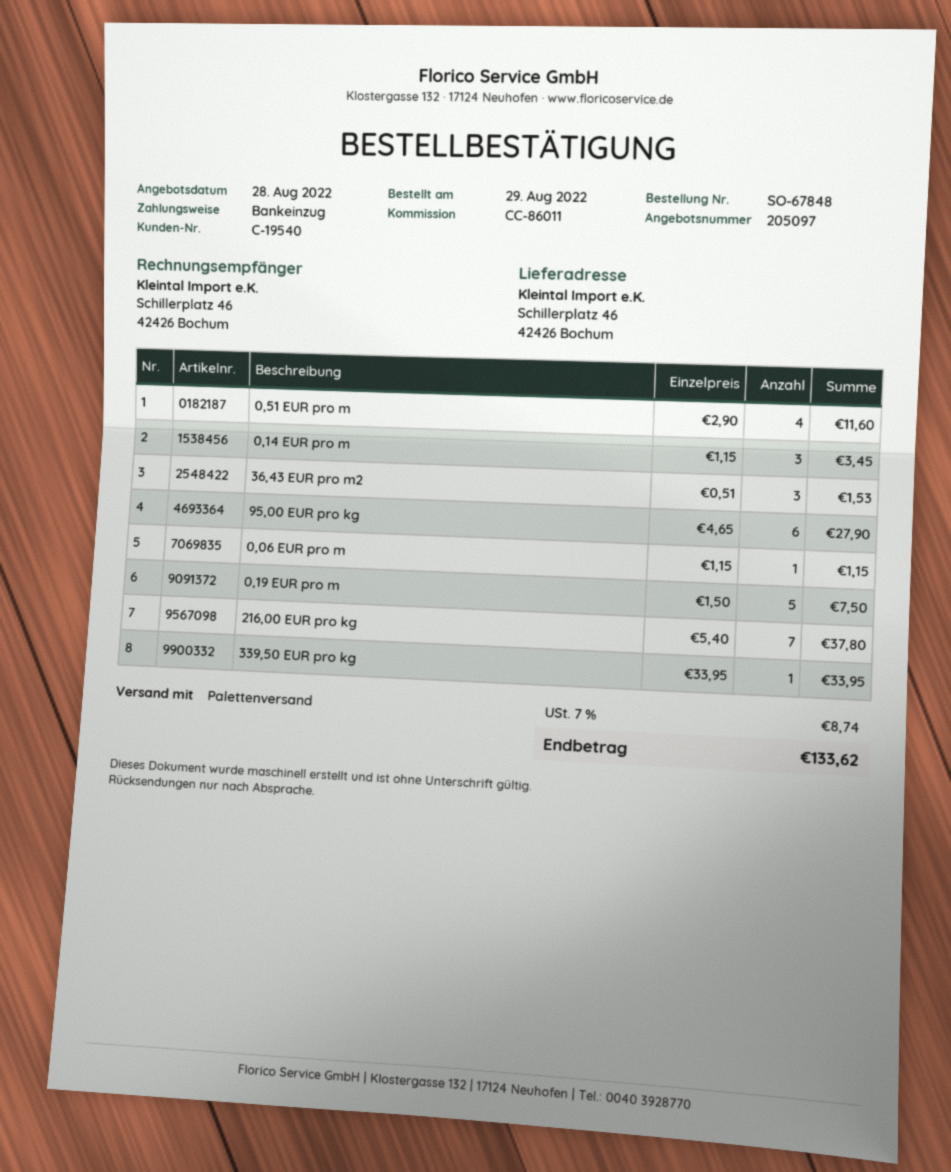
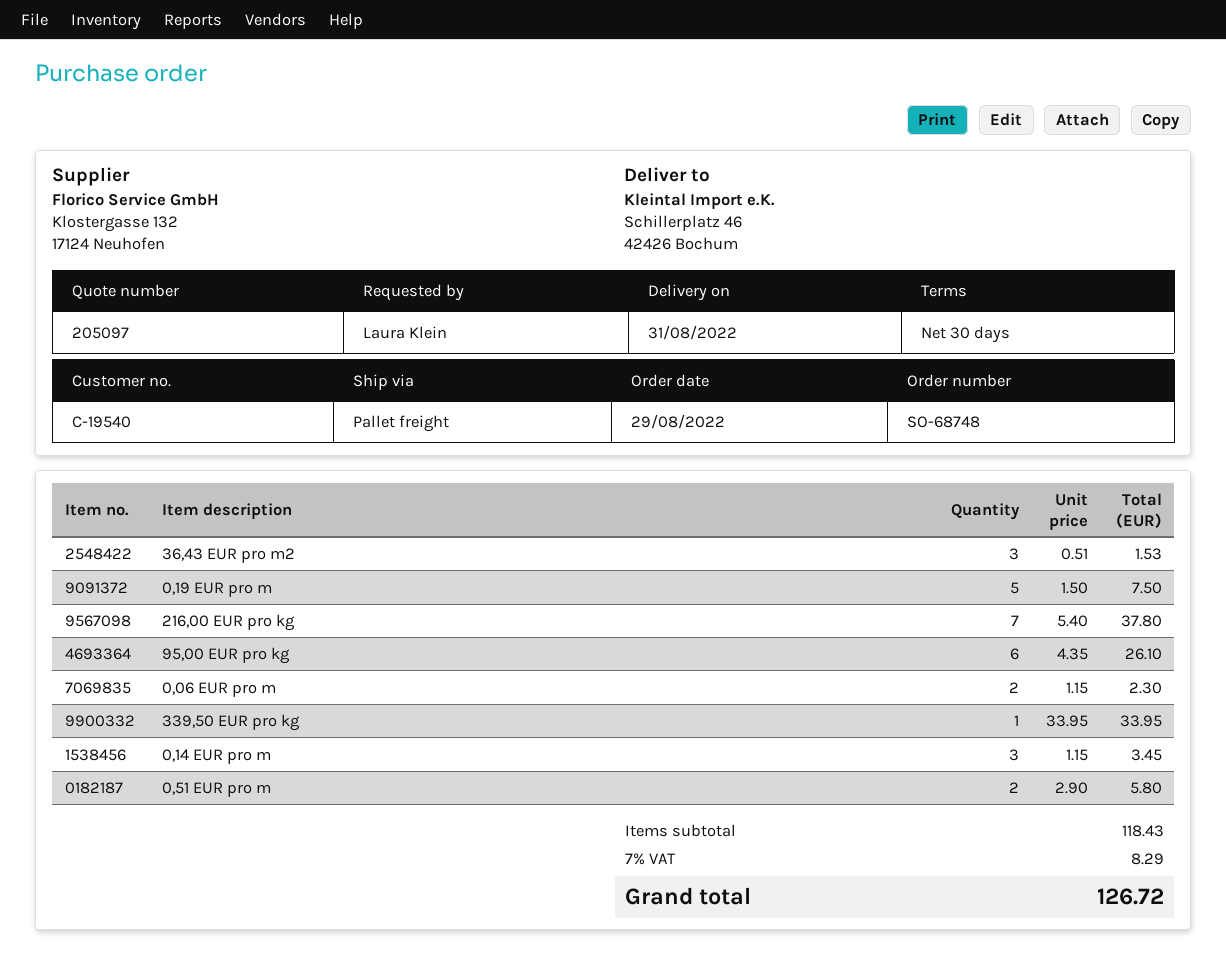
order number: SO-67848 -> SO-68748
0,51 EUR pro m: 4 x 2.90 = 11.60 -> 2 x 2.90 = 5.80
95,00 EUR pro kg: 6 x 4.65 = 27.90 -> 6 x 4.35 = 26.10
0,06 EUR pro m: 1 x 1.15 = 1.15 -> 2 x 1.15 = 2.30
tax: 7% = 8.74 -> 7% = 8.29
total: 133.62 -> 126.72

